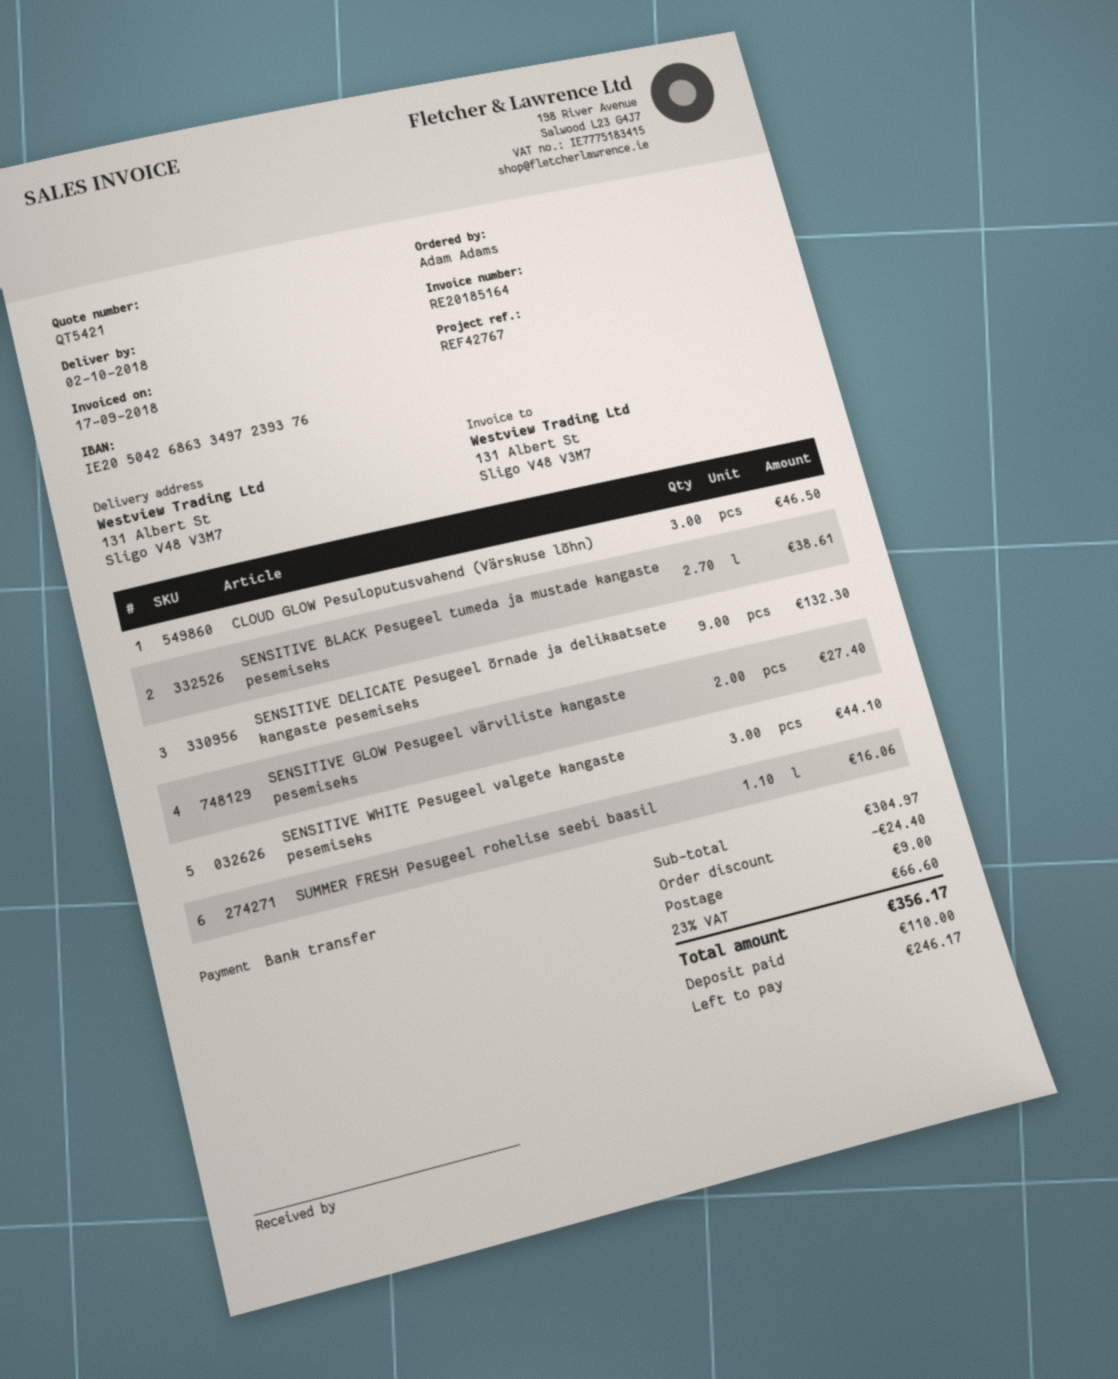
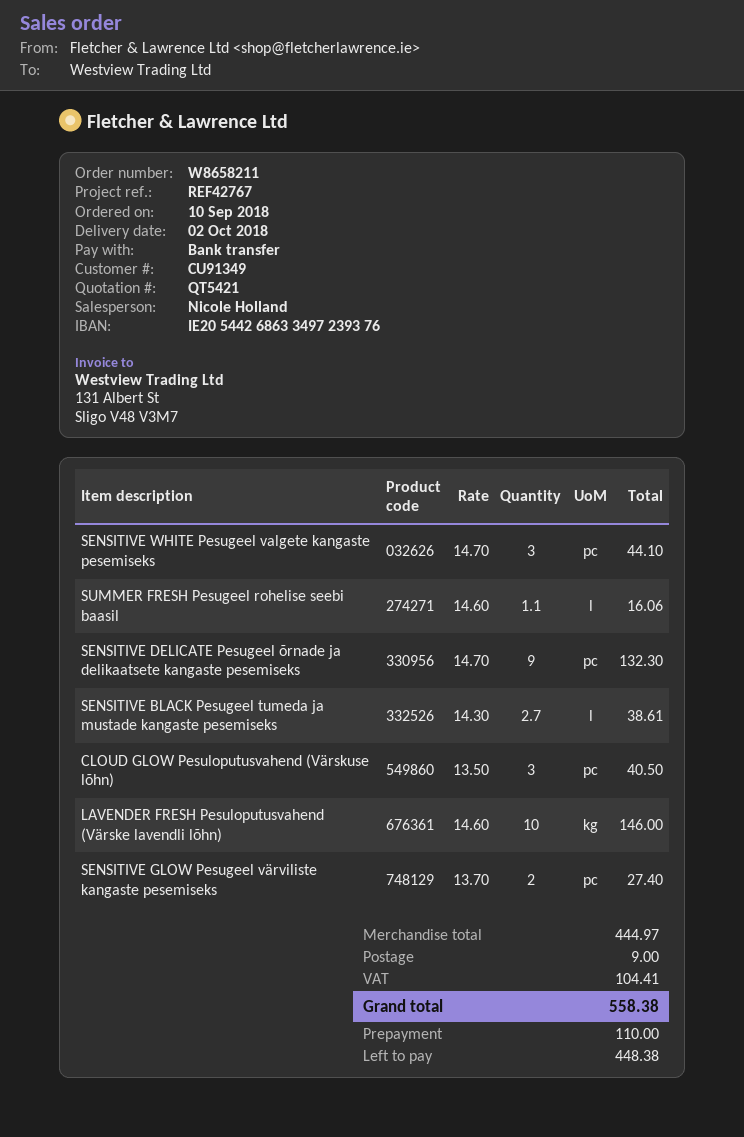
bank account: IE20504268633497239376 -> IE20544268633497239376
CLOUD GLOW Pesuloputusvahend (Värskuse lõhn): 3 for 46.50 -> 3 for 40.50
LAVENDER FRESH Pesuloputusvahend (Värske lavendli lõhn): none -> 10 for 146.00
subtotal: 304.97 -> 444.97
discount: 24.40 -> none
tax: 66.60 -> 104.41
total: 356.17 -> 558.38
balance: 246.17 -> 448.38

